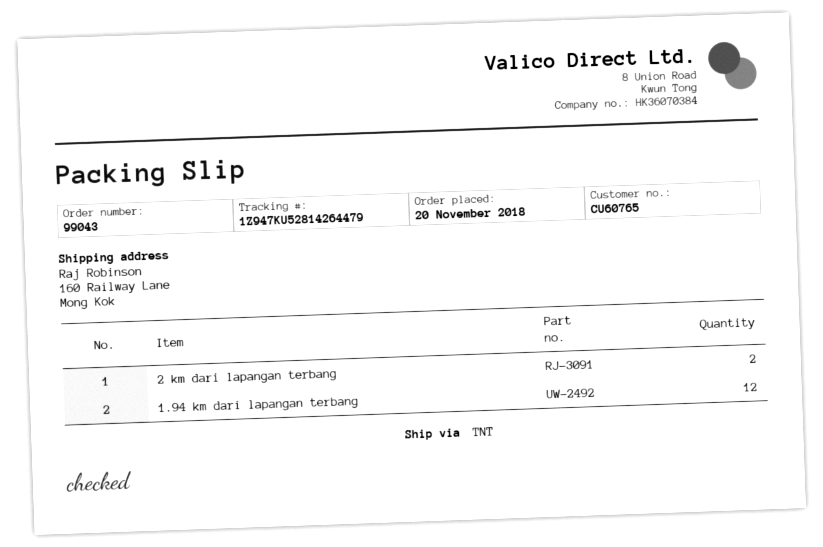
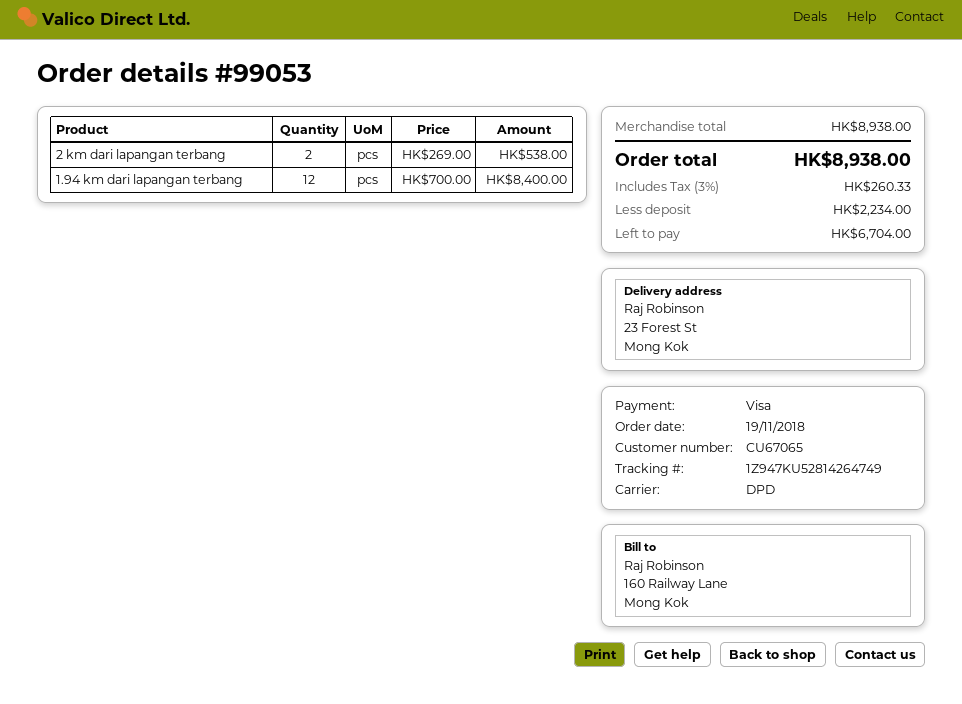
order number: 99043 -> 99053
order date: 2018-11-20 -> 2018-11-19
customer number: CU60765 -> CU67065
shipping method: TNT -> DPD
tracking number: 1Z947KU52814264479 -> 1Z947KU52814264749
ship to: 160 Railway Lane, Mong Kok -> 23 Forest St, Mong Kok

